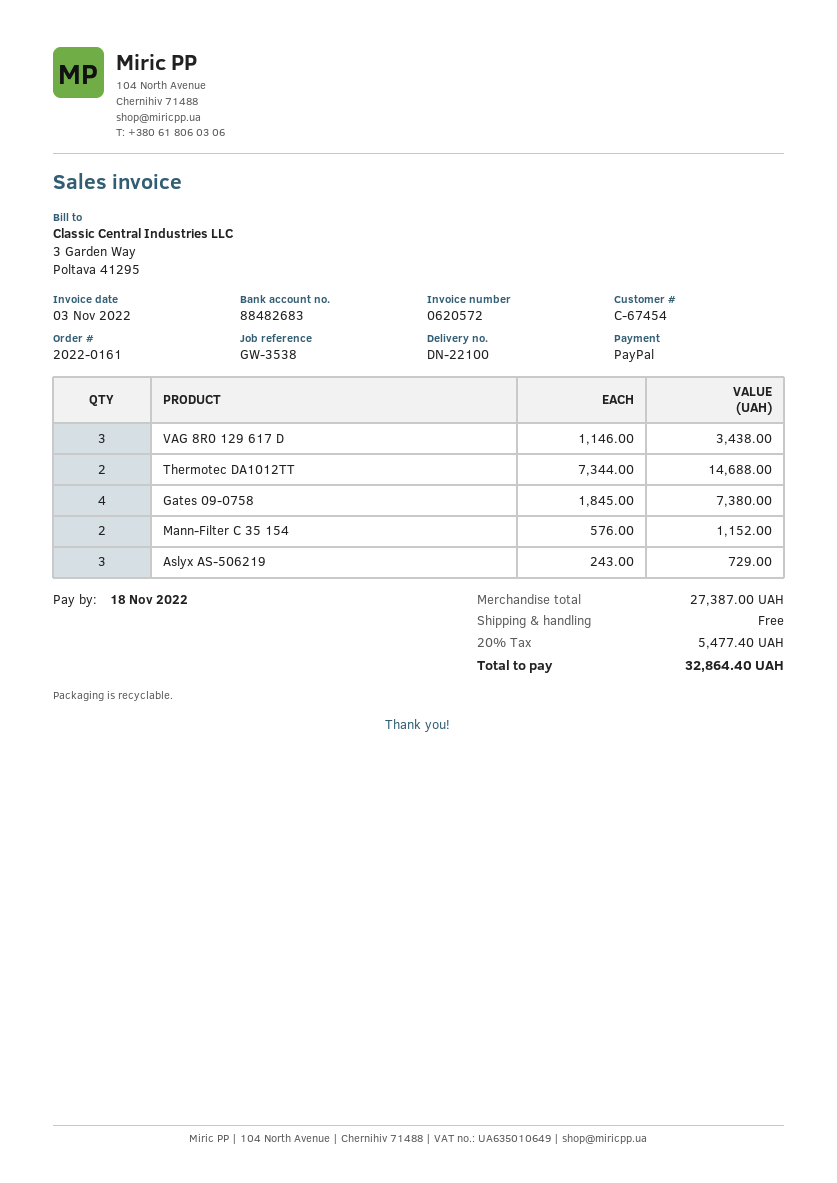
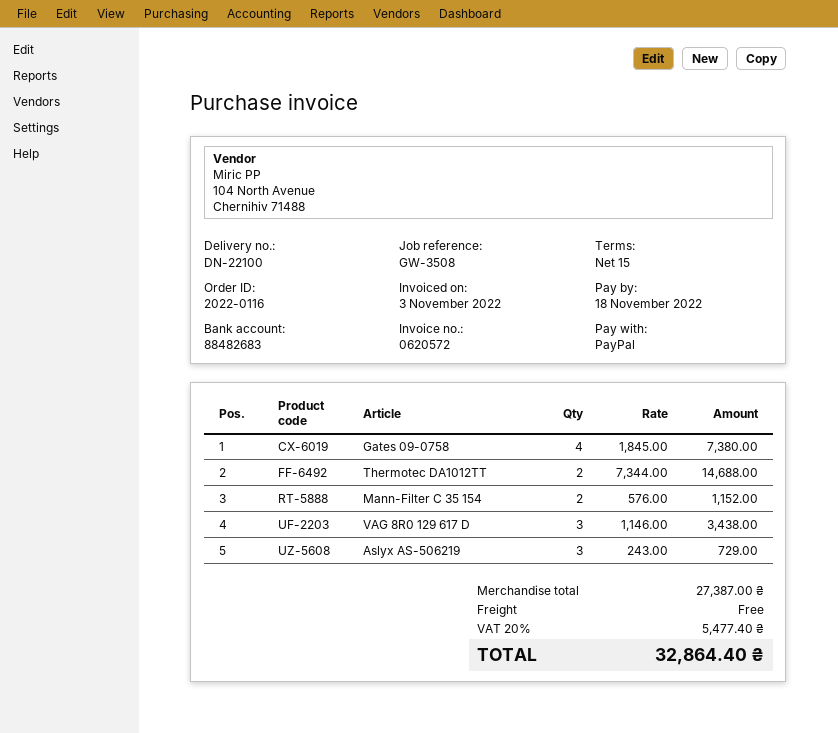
order number: 2022-0161 -> 2022-0116
reference: GW-3538 -> GW-3508

